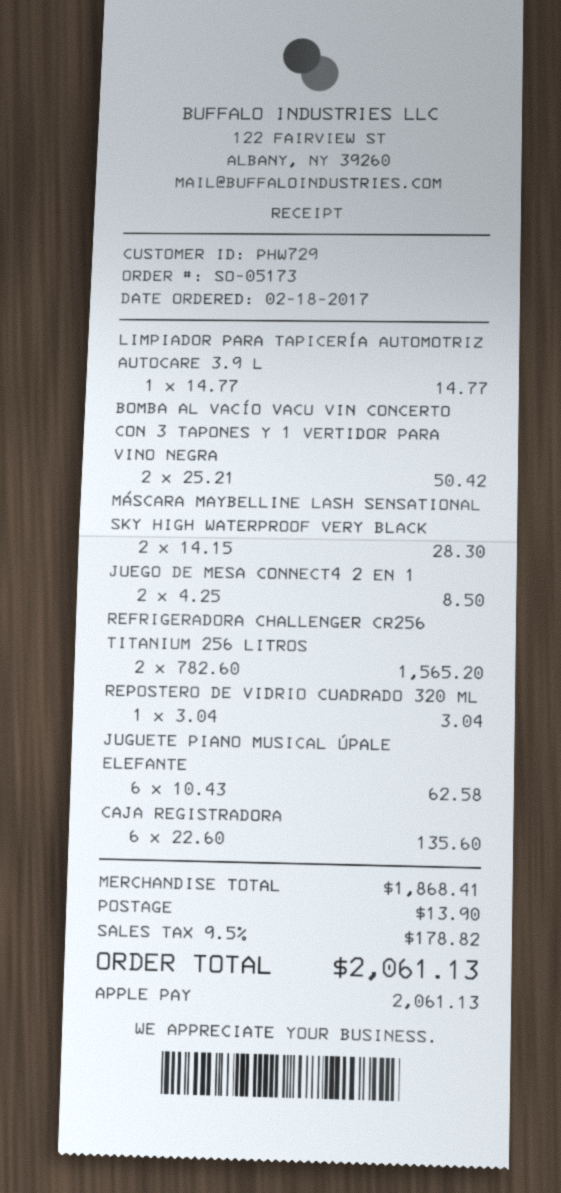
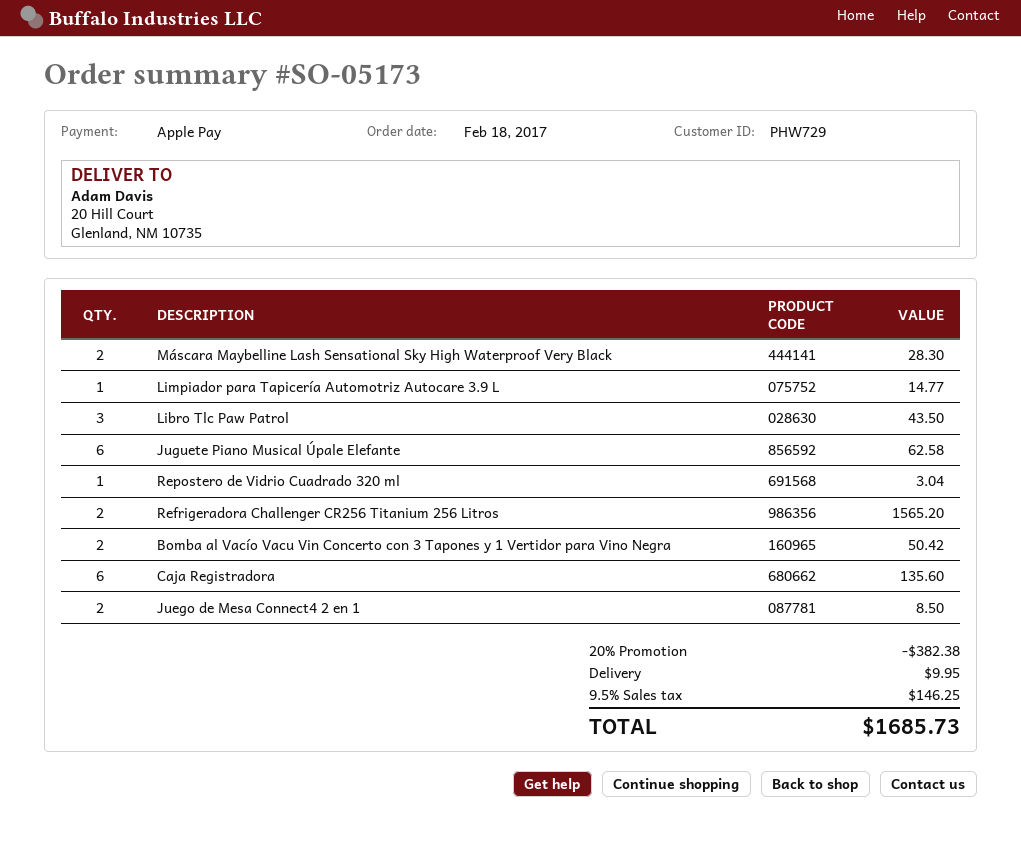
Libro Tlc Paw Patrol: none -> 3 for 43.50
discount: none -> 20% = 382.38
shipping: 13.90 -> 9.95
tax: 9.5% = 178.82 -> 9.5% = 146.25
total: 2061.13 -> 1685.73

